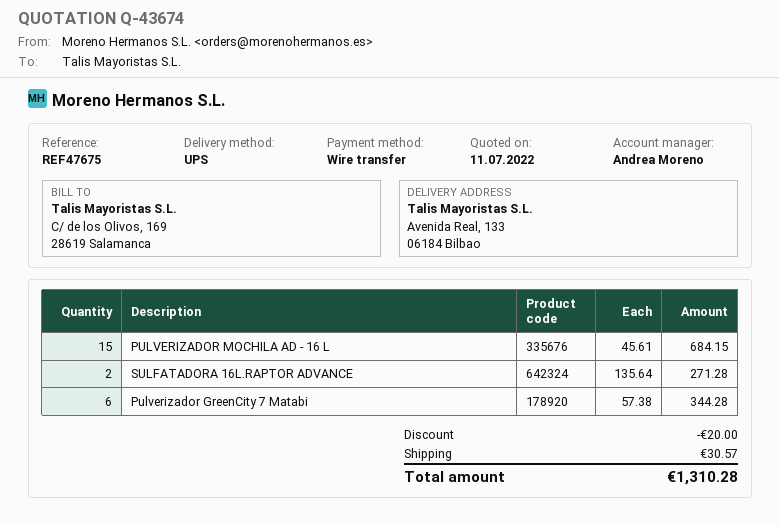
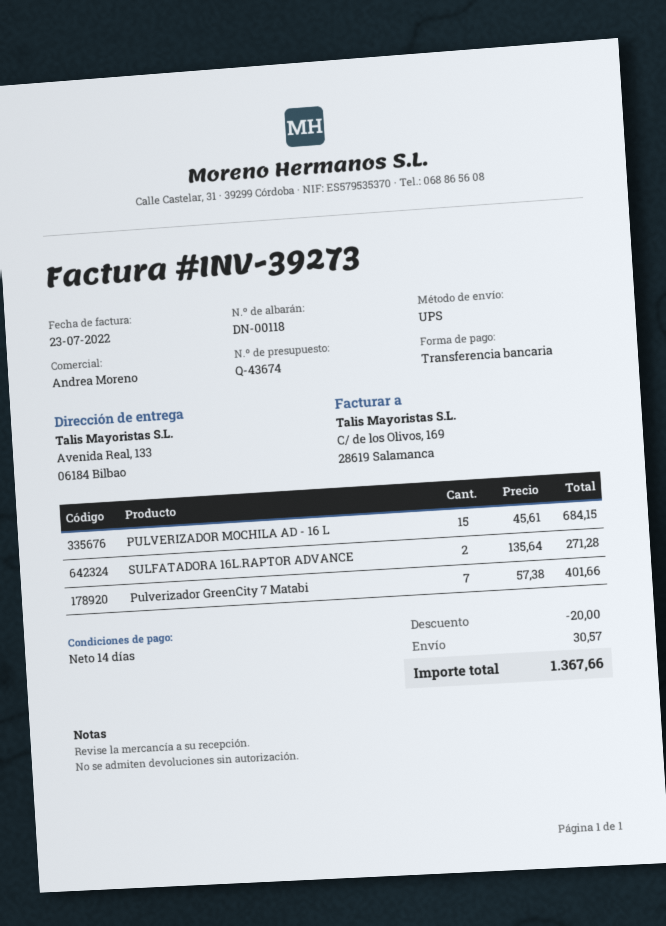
Pulverizador GreenCity 7 Matabi: 6 x 57.38 = 344.28 -> 7 x 57.38 = 401.66
total: 1310.28 -> 1367.66

